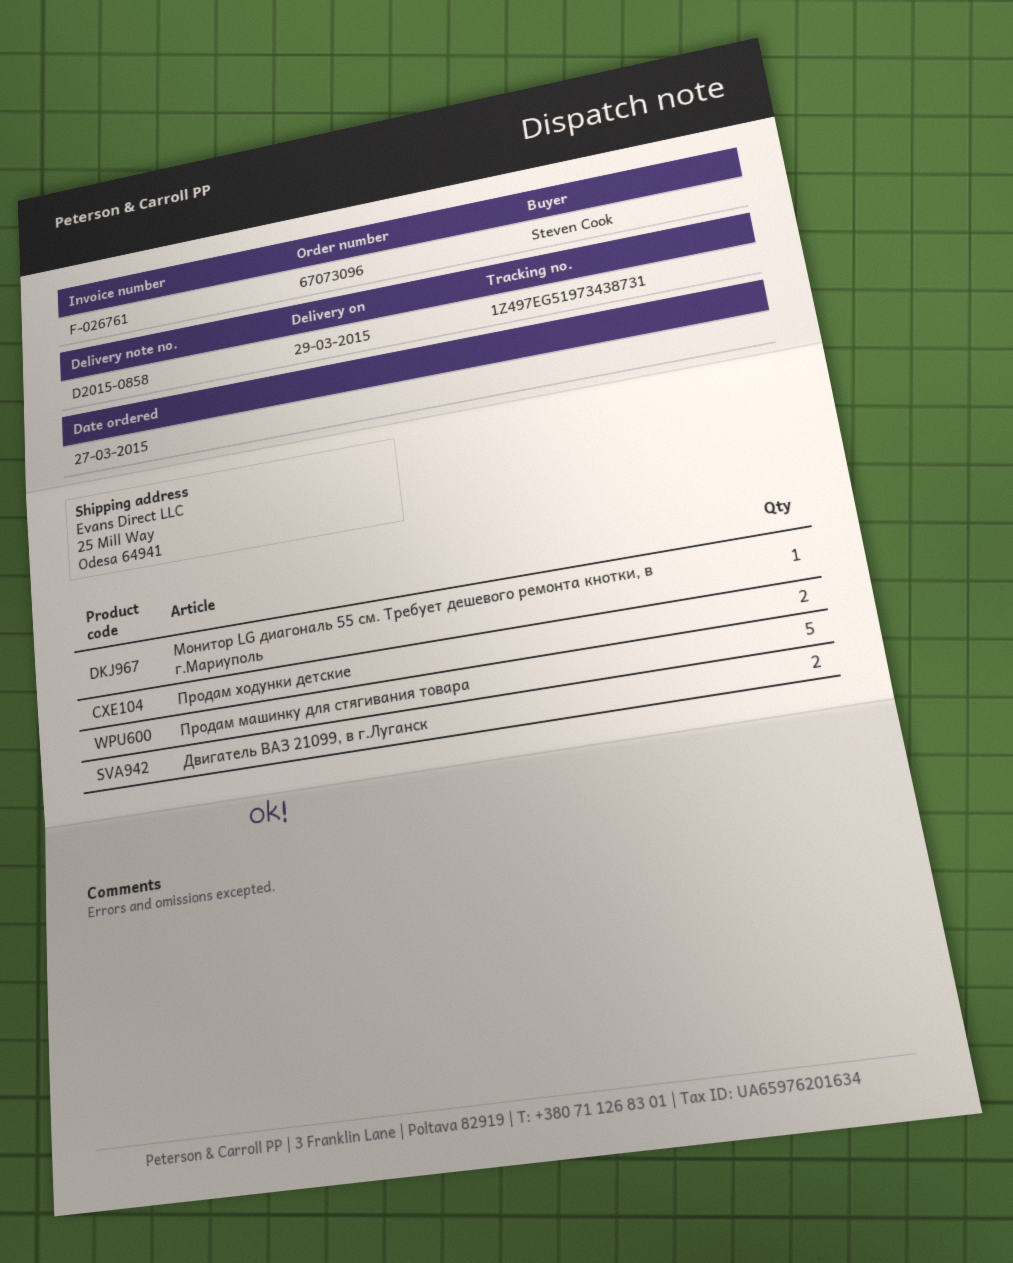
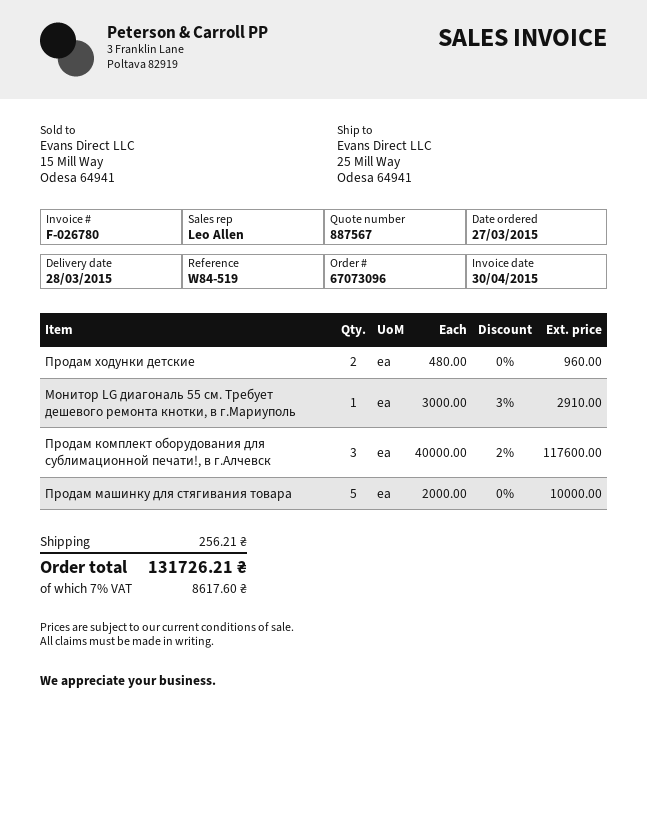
delivery date: 2015-03-29 -> 2015-03-28
invoice number: F-026761 -> F-026780
Двигатель ВАЗ 21099, в г.Луганск: 2 -> none
Продам комплект оборудования для сублимационной печати!, в г.Алчевск: none -> 3

